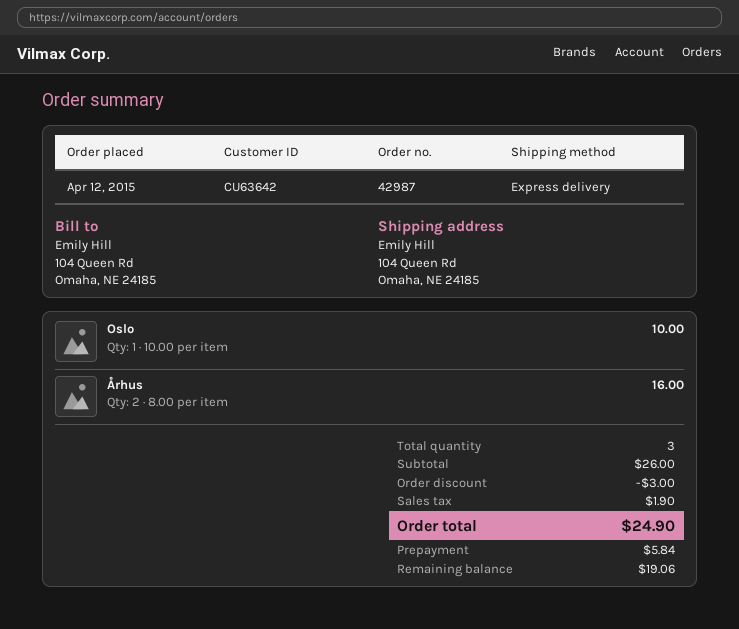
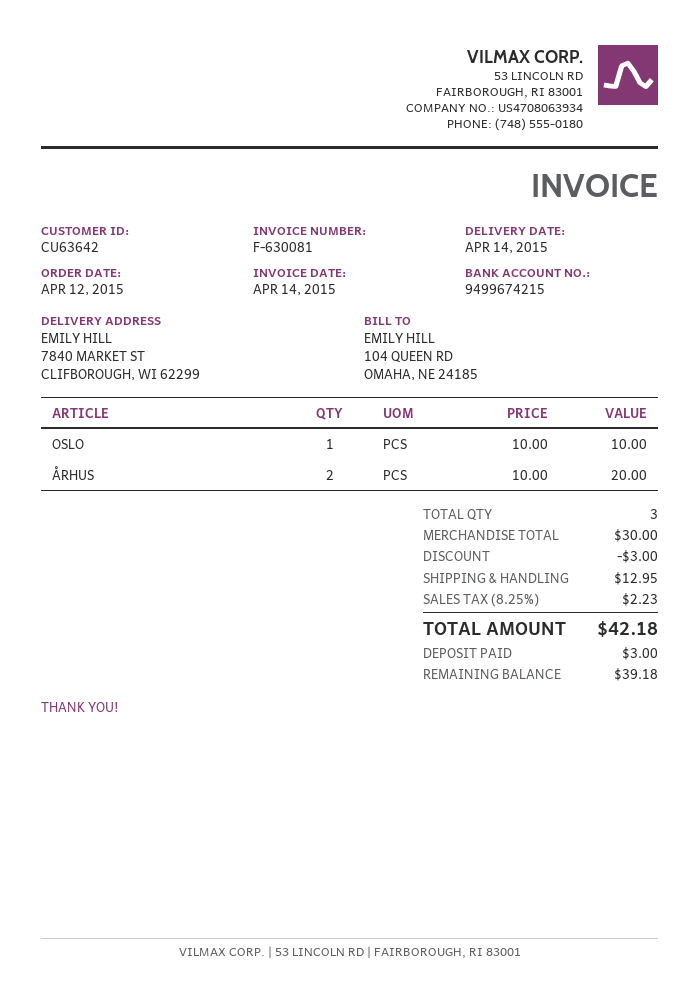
ship to: 104 Queen Rd, Omaha, NE 24185 -> 7840 MARKET ST, CLIFBOROUGH, WI 62299
Århus: 2 x 8.00 = 16.00 -> 2 x 10.00 = 20.00
subtotal: 26.00 -> 30.00
shipping: none -> 12.95
tax: 1.90 -> 2.23
total: 24.90 -> 42.18
deposit: 5.84 -> 3.00
balance: 19.06 -> 39.18

